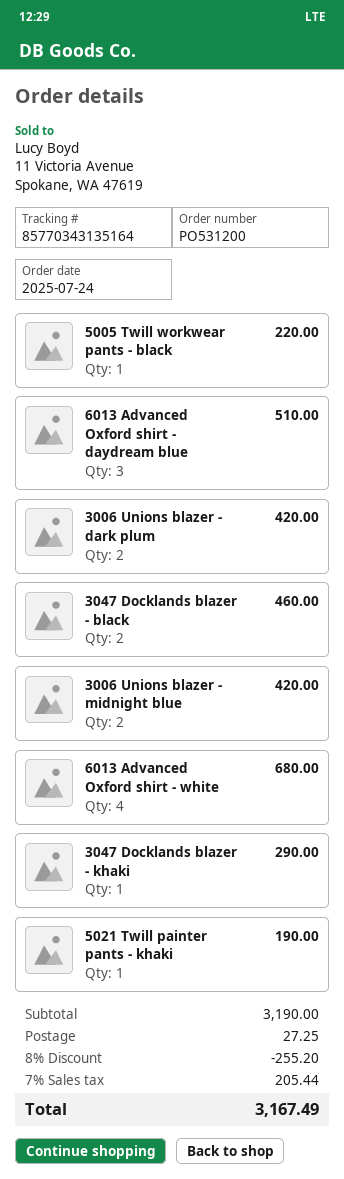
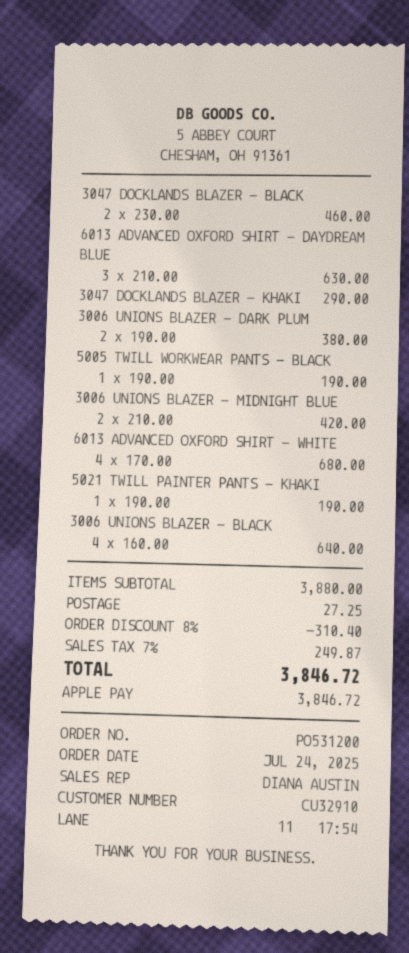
5005 Twill workwear pants - black: 1 for 220.00 -> 1 for 190.00
6013 Advanced Oxford shirt - daydream blue: 3 for 510.00 -> 3 for 630.00
3006 Unions blazer - dark plum: 2 for 420.00 -> 2 for 380.00
3006 UNIONS BLAZER - BLACK: none -> 4 for 640.00
subtotal: 3190.00 -> 3880.00
discount: 8% = 255.20 -> 8% = 310.40
tax: 7% = 205.44 -> 7% = 249.87
total: 3167.49 -> 3846.72

